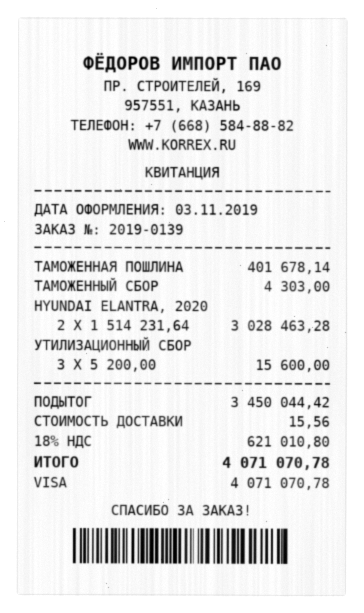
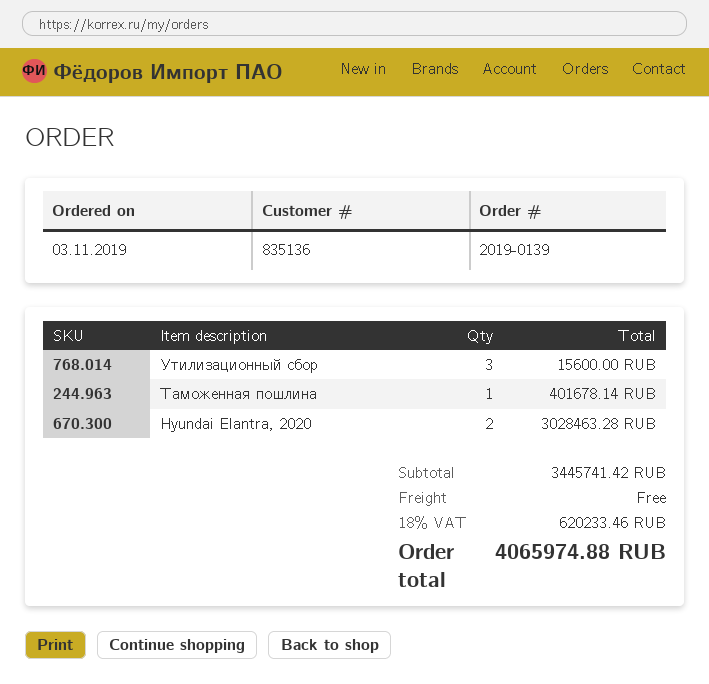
ТАМОЖЕННЫЙ СБОР: 1 for 4303.00 -> none
subtotal: 3450044.42 -> 3445741.42
shipping: 15.56 -> 0.00
tax: 18% = 621010.80 -> 18% = 620233.46
total: 4071070.78 -> 4065974.88

